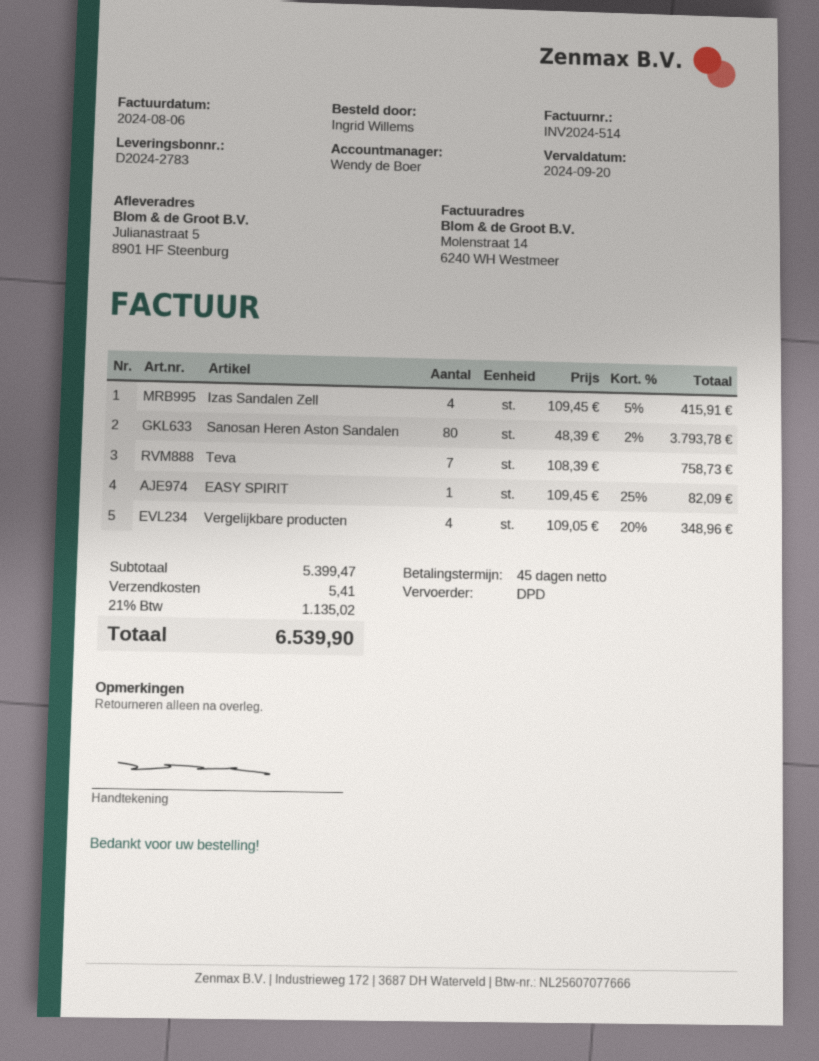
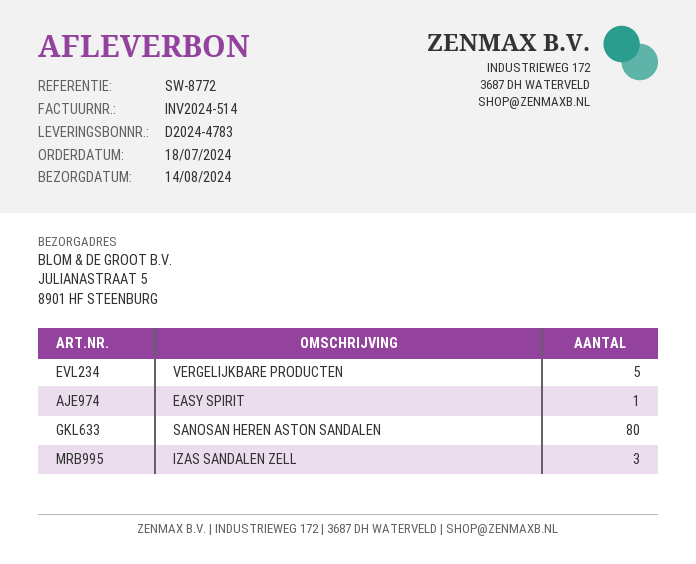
delivery note number: D2024-2783 -> D2024-4783
Izas Sandalen Zell: 4 -> 3
Teva: 7 -> none
Vergelijkbare producten: 4 -> 5

